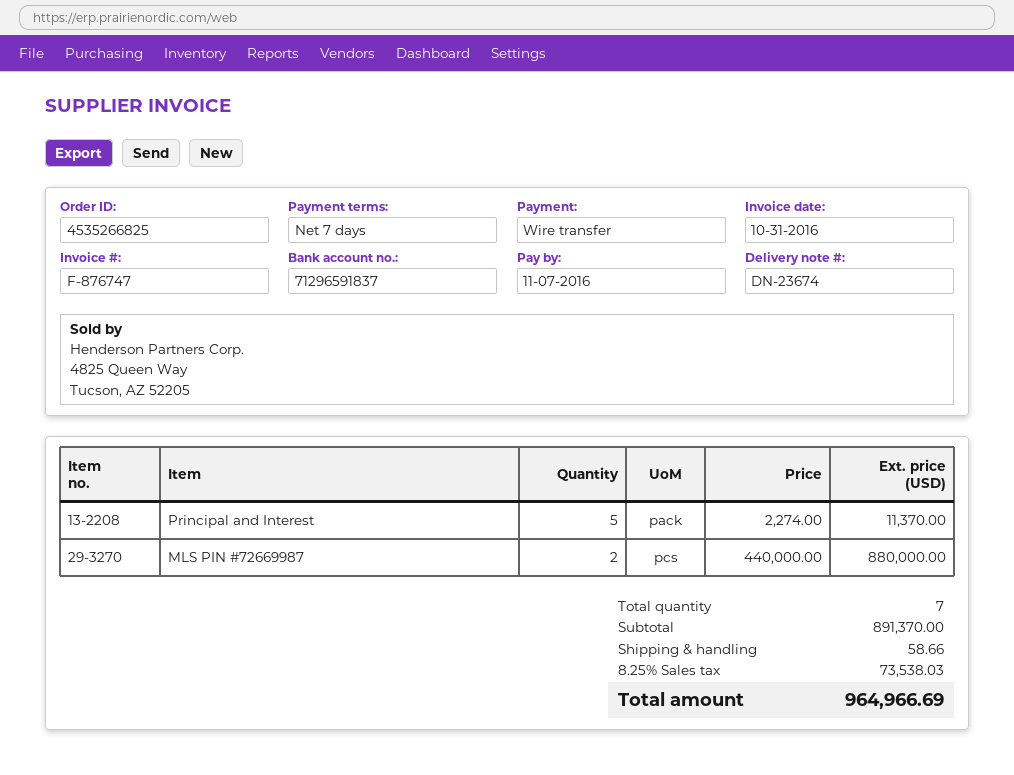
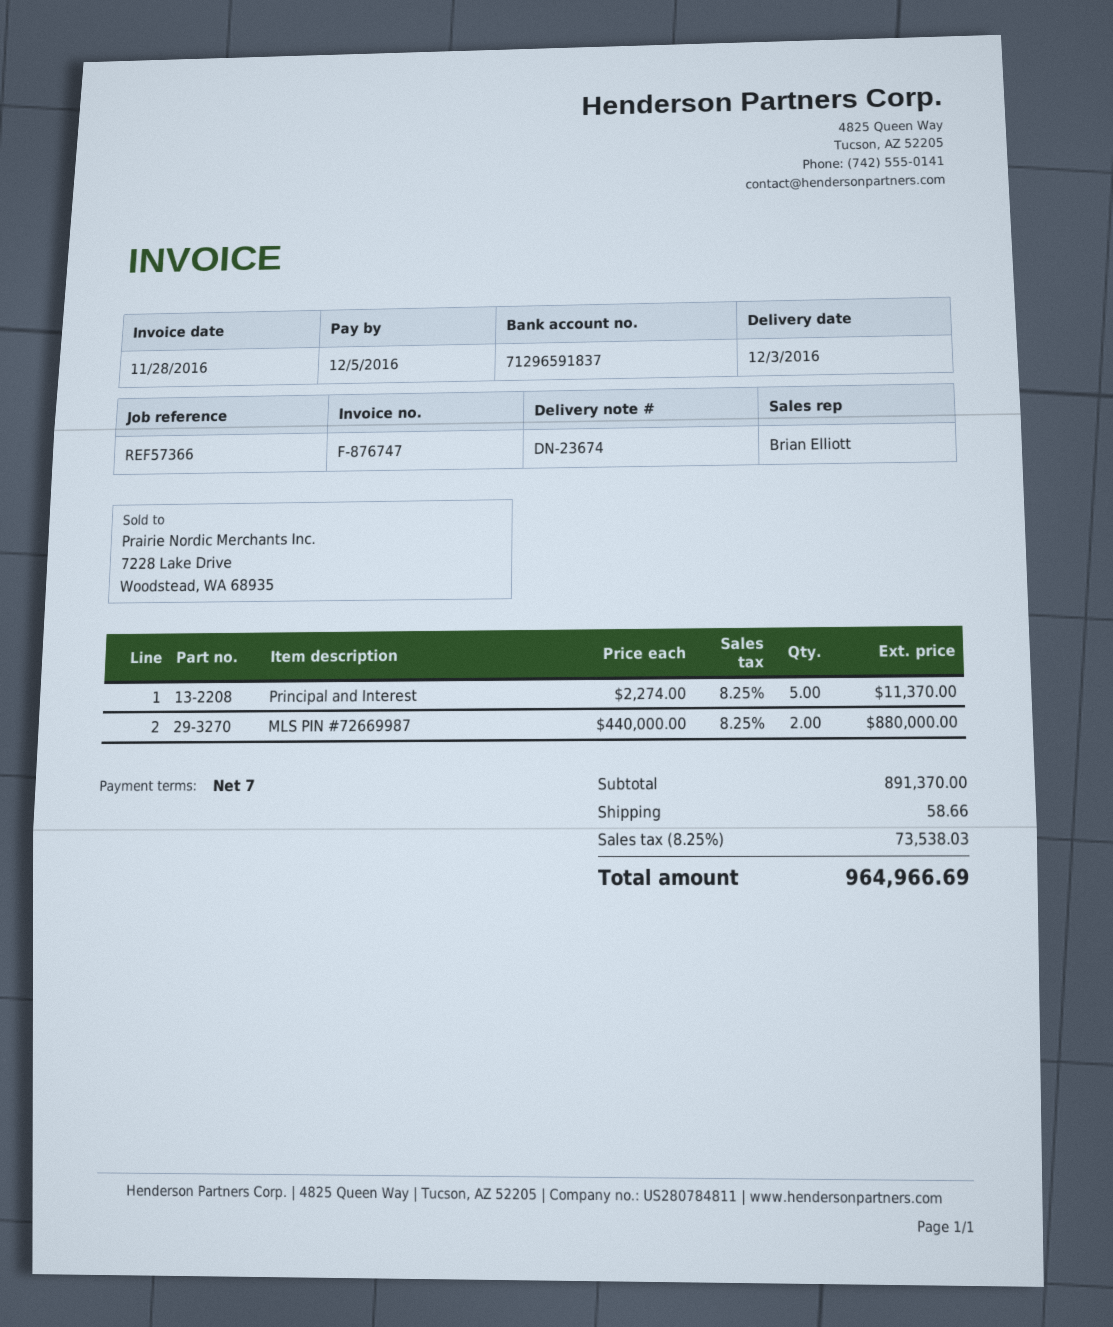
invoice date: 2016-10-31 -> 2016-11-28
due date: 2016-11-07 -> 2016-12-05

